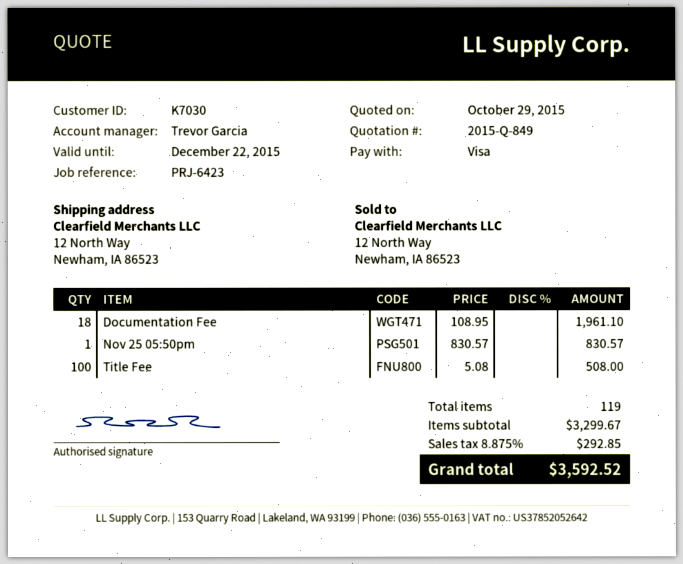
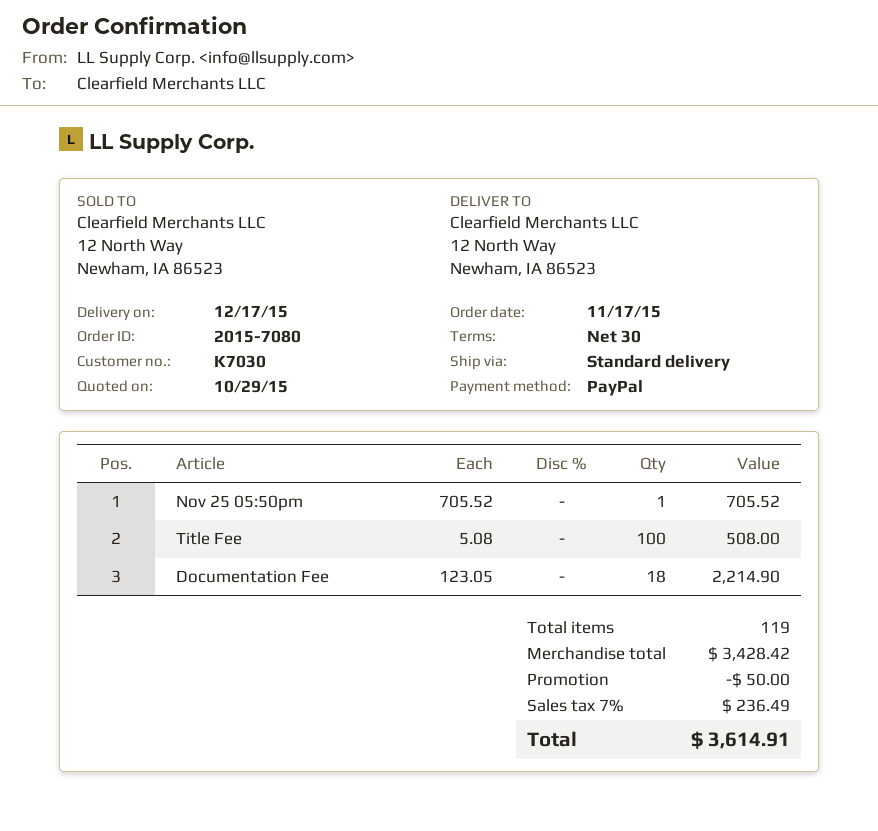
payment method: Visa -> PayPal
Documentation Fee: 18 x 108.95 = 1961.10 -> 18 x 123.05 = 2214.90
Nov 25 05:50pm: 1 x 830.57 = 830.57 -> 1 x 705.52 = 705.52
subtotal: 3299.67 -> 3428.42
discount: none -> 50.00
tax: 8.875% = 292.85 -> 7% = 236.49
total: 3592.52 -> 3614.91

